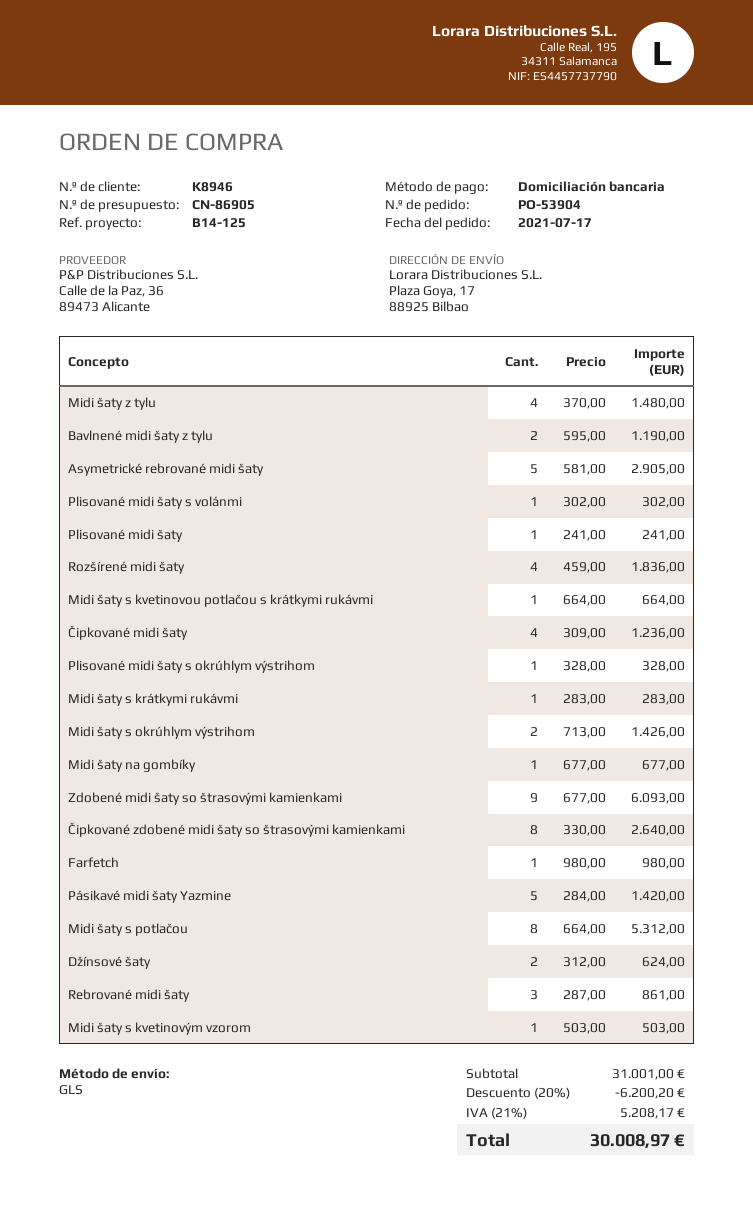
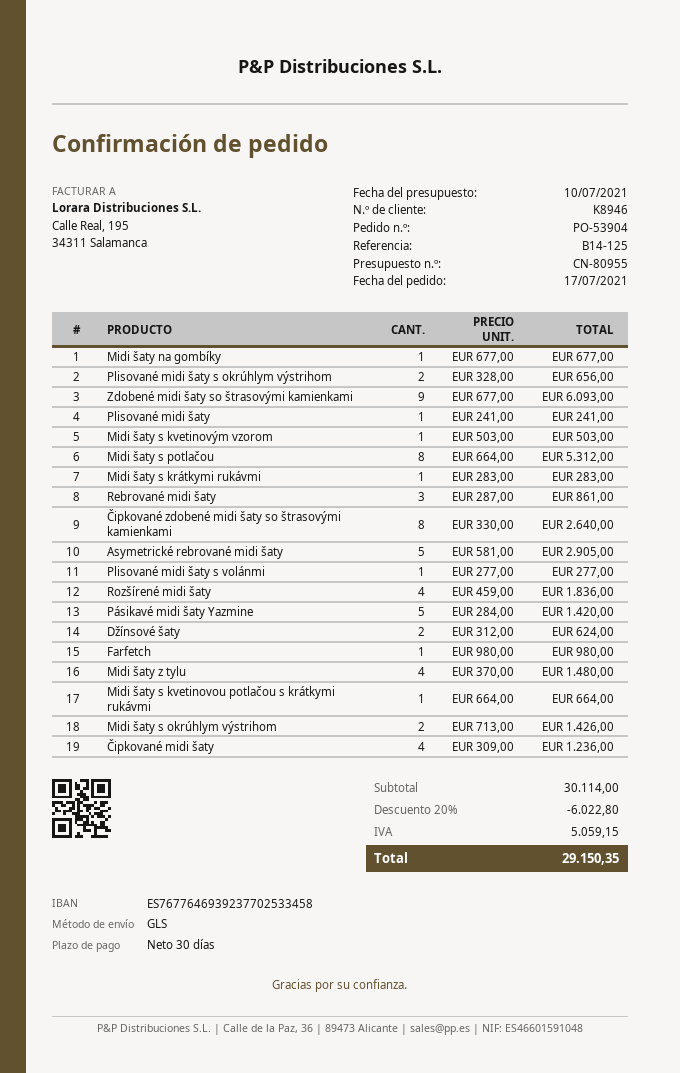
quote number: CN-86905 -> CN-80955
Bavlnené midi šaty z tylu: 2 x 595.00 = 1190.00 -> none
Plisované midi šaty s volánmi: 1 x 302.00 = 302.00 -> 1 x 277.00 = 277.00
Plisované midi šaty s okrúhlym výstrihom: 1 x 328.00 = 328.00 -> 2 x 328.00 = 656.00
subtotal: 31001.00 -> 30114.00
discount: 20% = 6200.20 -> 20% = 6022.80
tax: 5208.17 -> 5059.15
total: 30008.97 -> 29150.35

